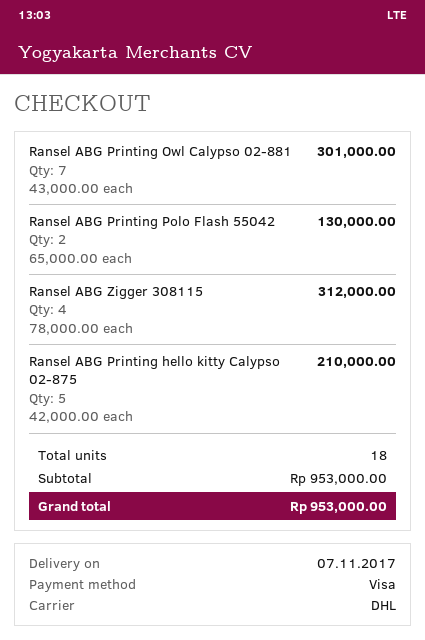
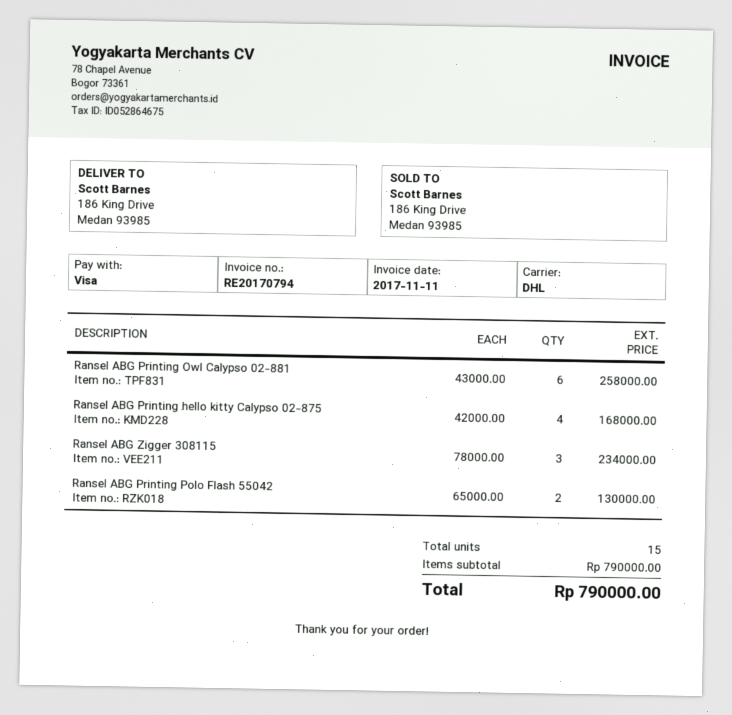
Ransel ABG Printing Owl Calypso 02-881: 7 x 43000.00 = 301000.00 -> 6 x 43000.00 = 258000.00
Ransel ABG Zigger 308115: 4 x 78000.00 = 312000.00 -> 3 x 78000.00 = 234000.00
Ransel ABG Printing hello kitty Calypso 02-875: 5 x 42000.00 = 210000.00 -> 4 x 42000.00 = 168000.00
total quantity: 18 -> 15
subtotal: 953000.00 -> 790000.00
total: 953000.00 -> 790000.00

